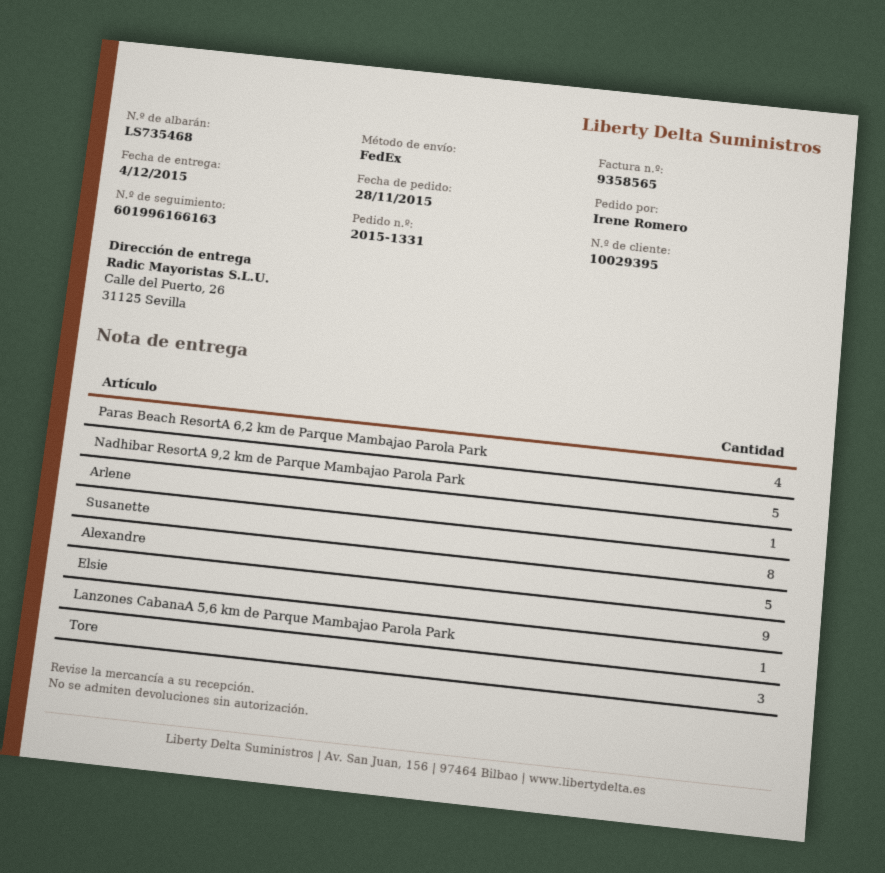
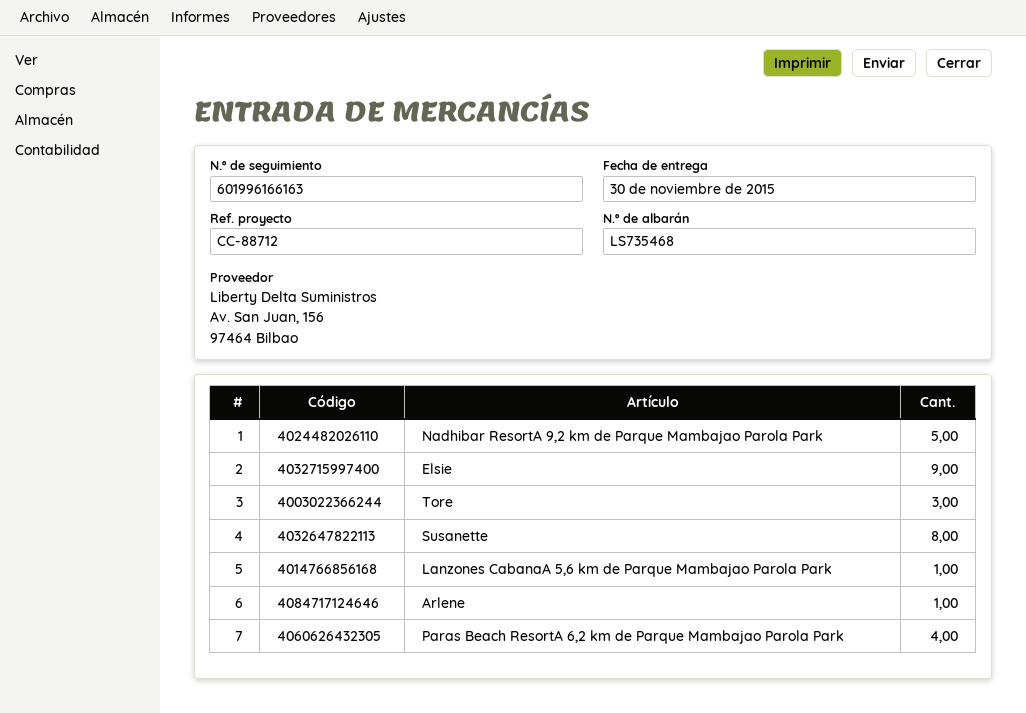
delivery date: 2015-12-04 -> 2015-11-30
Alexandre: 5 -> none

